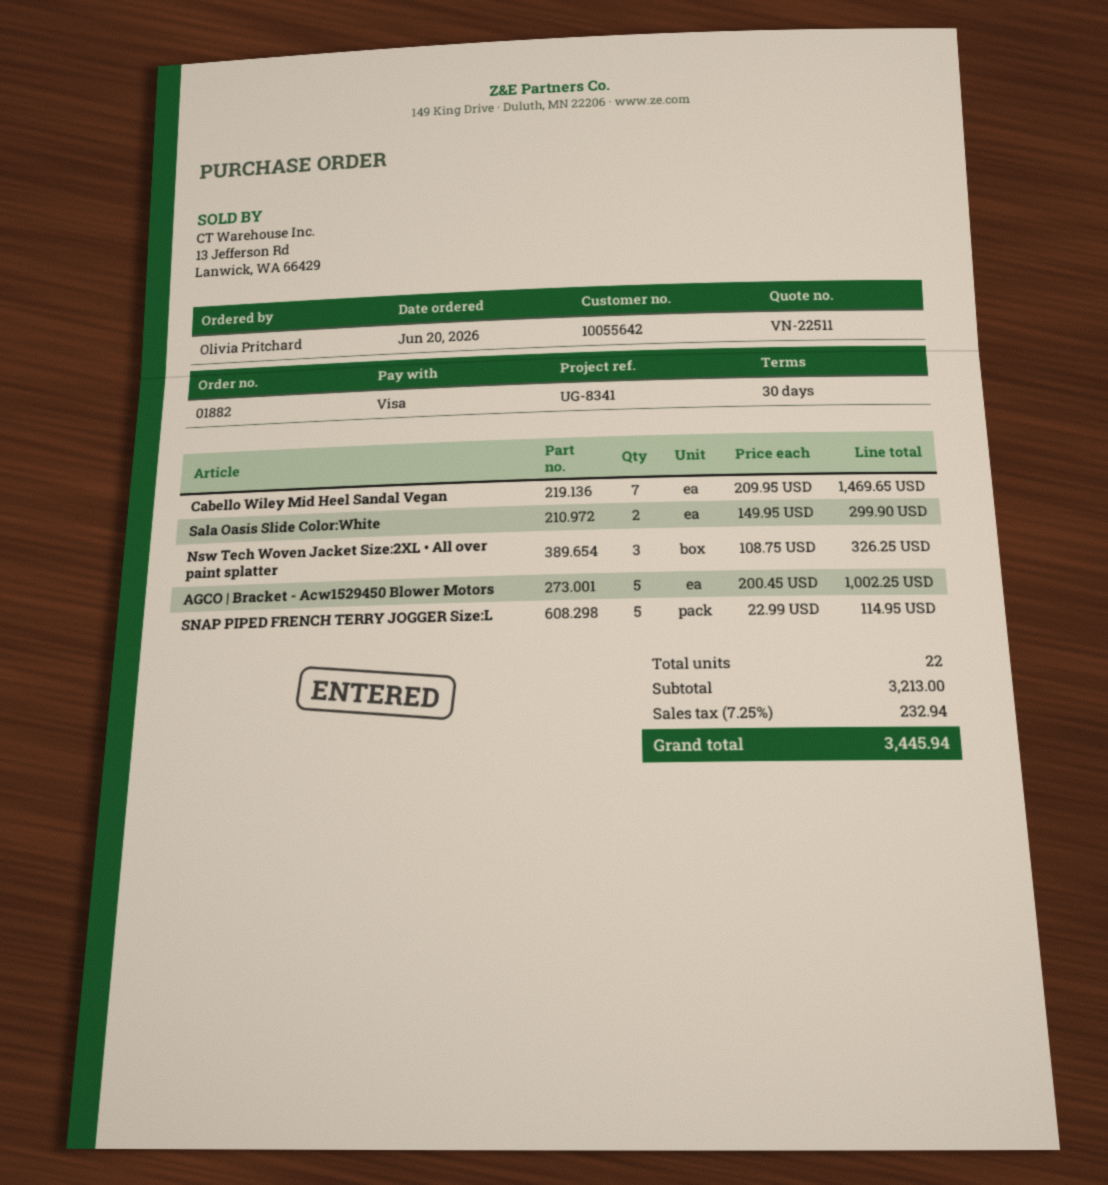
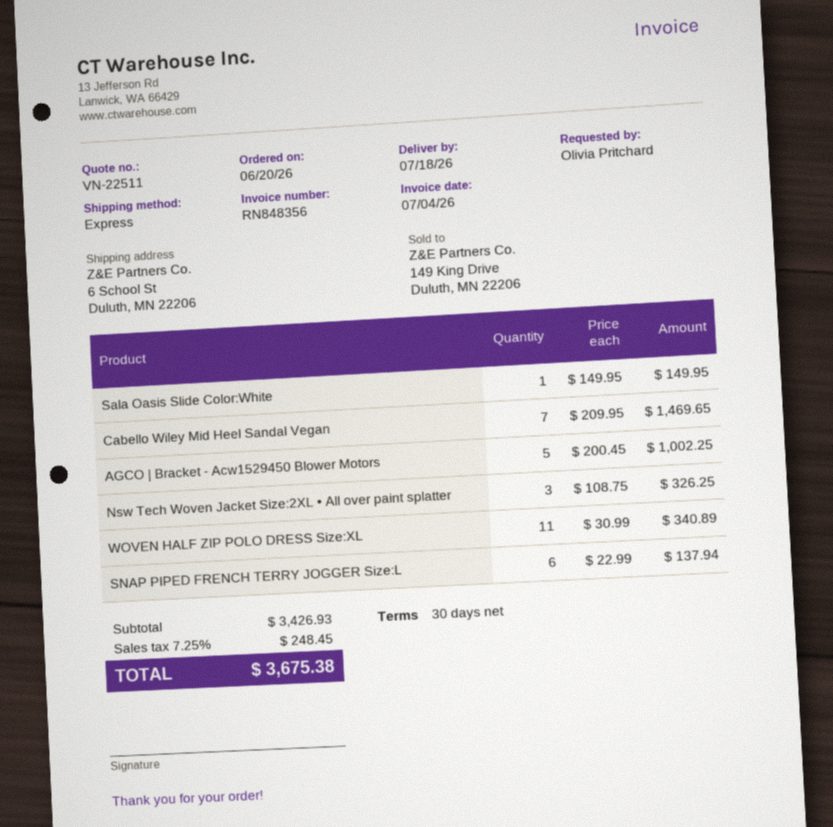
Sala Oasis Slide Color:White: 2 x 149.95 = 299.90 -> 1 x 149.95 = 149.95
SNAP PIPED FRENCH TERRY JOGGER Size:L: 5 x 22.99 = 114.95 -> 6 x 22.99 = 137.94
WOVEN HALF ZIP POLO DRESS Size:XL: none -> 11 x 30.99 = 340.89
subtotal: 3213.00 -> 3426.93
tax: 7.25% = 232.94 -> 7.25% = 248.45
total: 3445.94 -> 3675.38

